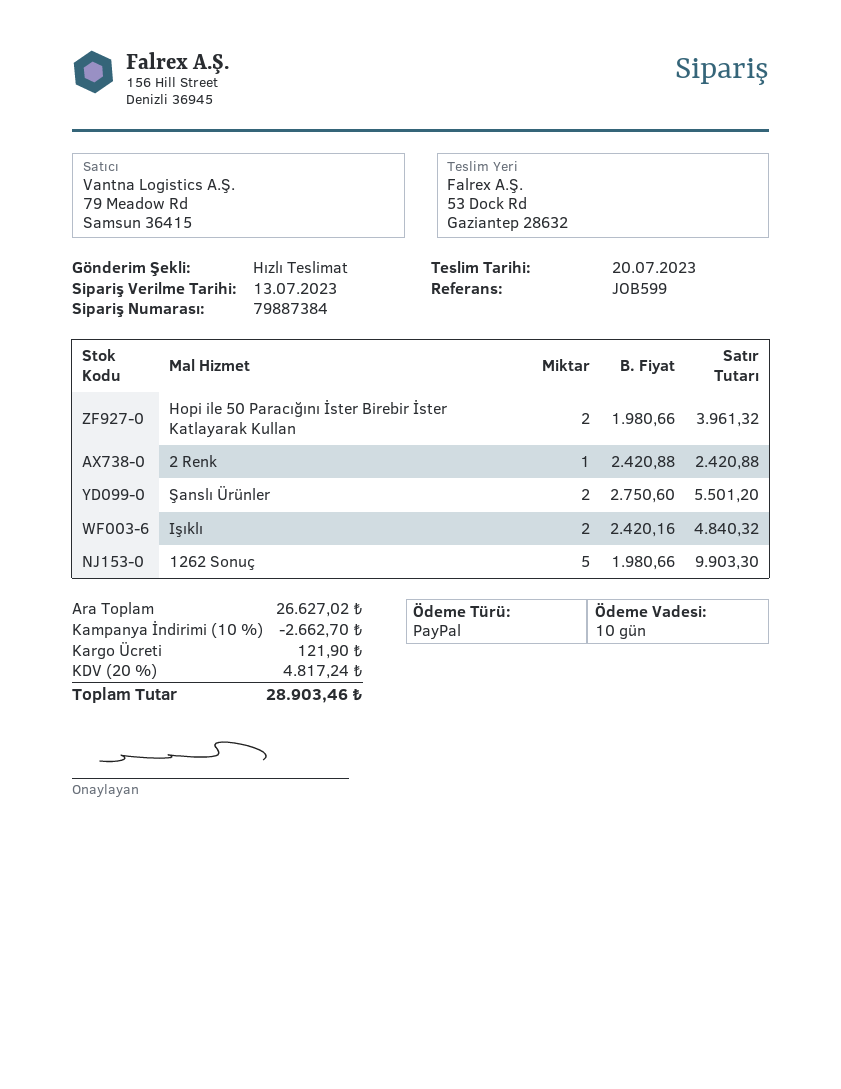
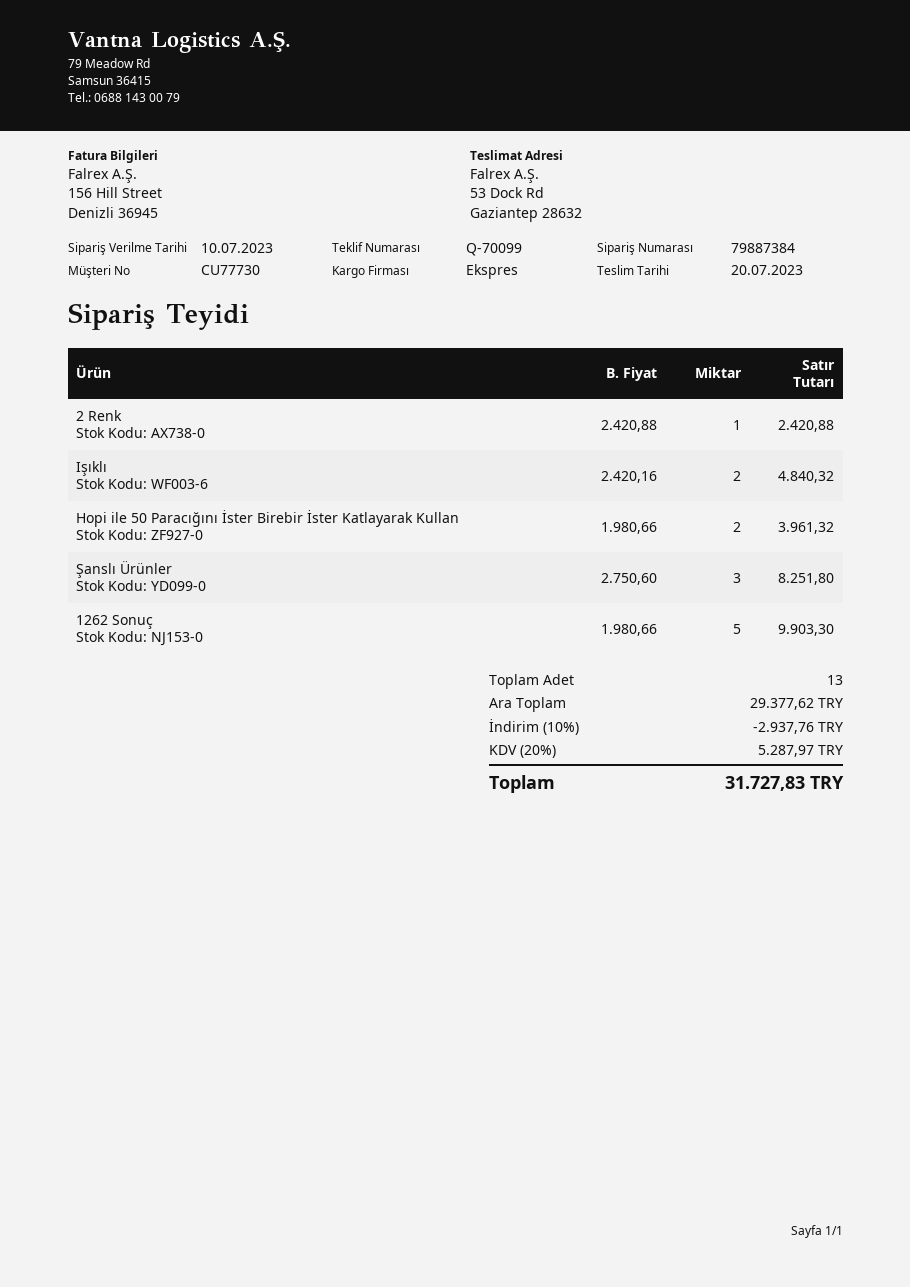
order date: 2023-07-13 -> 2023-07-10
Şanslı Ürünler: 2 x 2750.60 = 5501.20 -> 3 x 2750.60 = 8251.80
subtotal: 26627.02 -> 29377.62
discount: 10% = 2662.70 -> 10% = 2937.76
shipping: 121.90 -> none
tax: 20% = 4817.24 -> 20% = 5287.97
total: 28903.46 -> 31727.83

